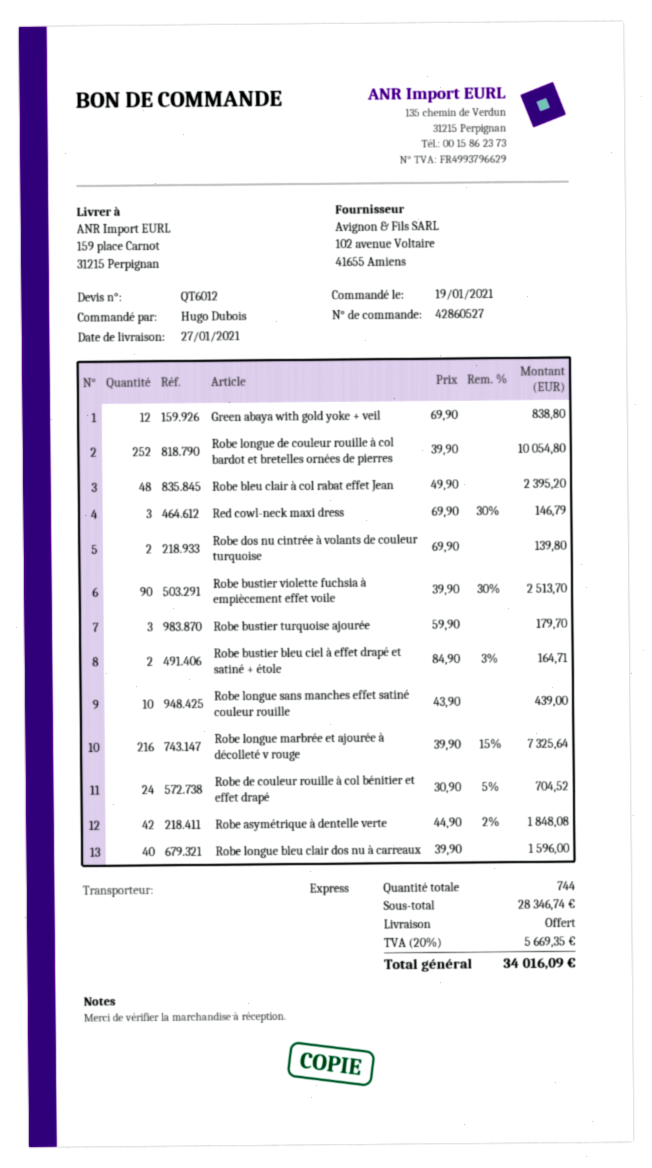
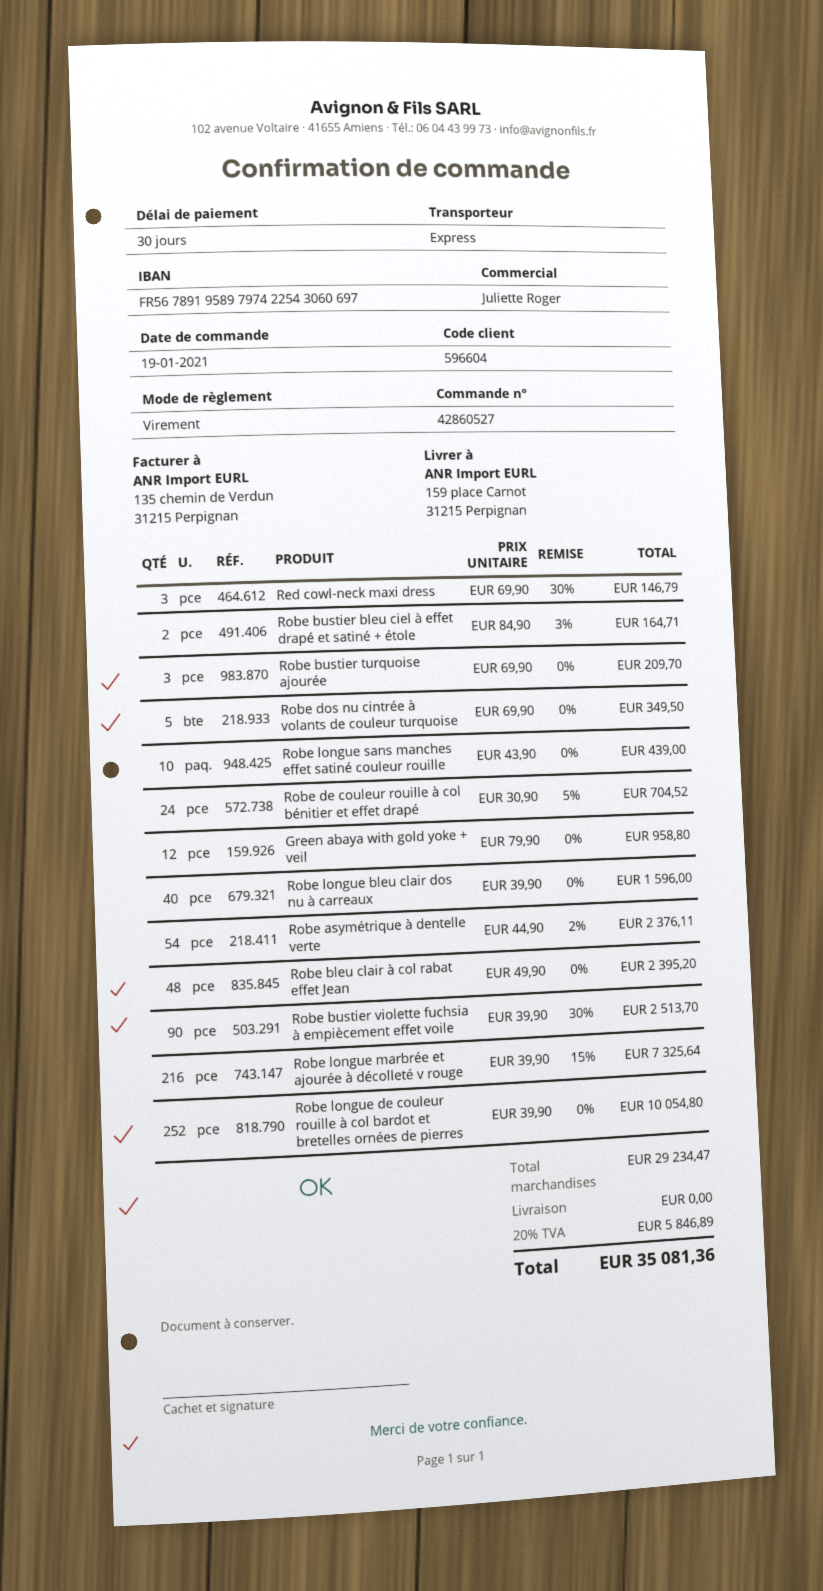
Green abaya with gold yoke + veil: 12 x 69.90 = 838.80 -> 12 x 79.90 = 958.80
Robe dos nu cintrée à volants de couleur turquoise: 2 x 69.90 = 139.80 -> 5 x 69.90 = 349.50
Robe bustier turquoise ajourée: 3 x 59.90 = 179.70 -> 3 x 69.90 = 209.70
Robe asymétrique à dentelle verte: 42 x 44.90 - 2% = 1848.08 -> 54 x 44.90 - 2% = 2376.11
subtotal: 28346.74 -> 29234.47
tax: 20% = 5669.35 -> 20% = 5846.89
total: 34016.09 -> 35081.36

